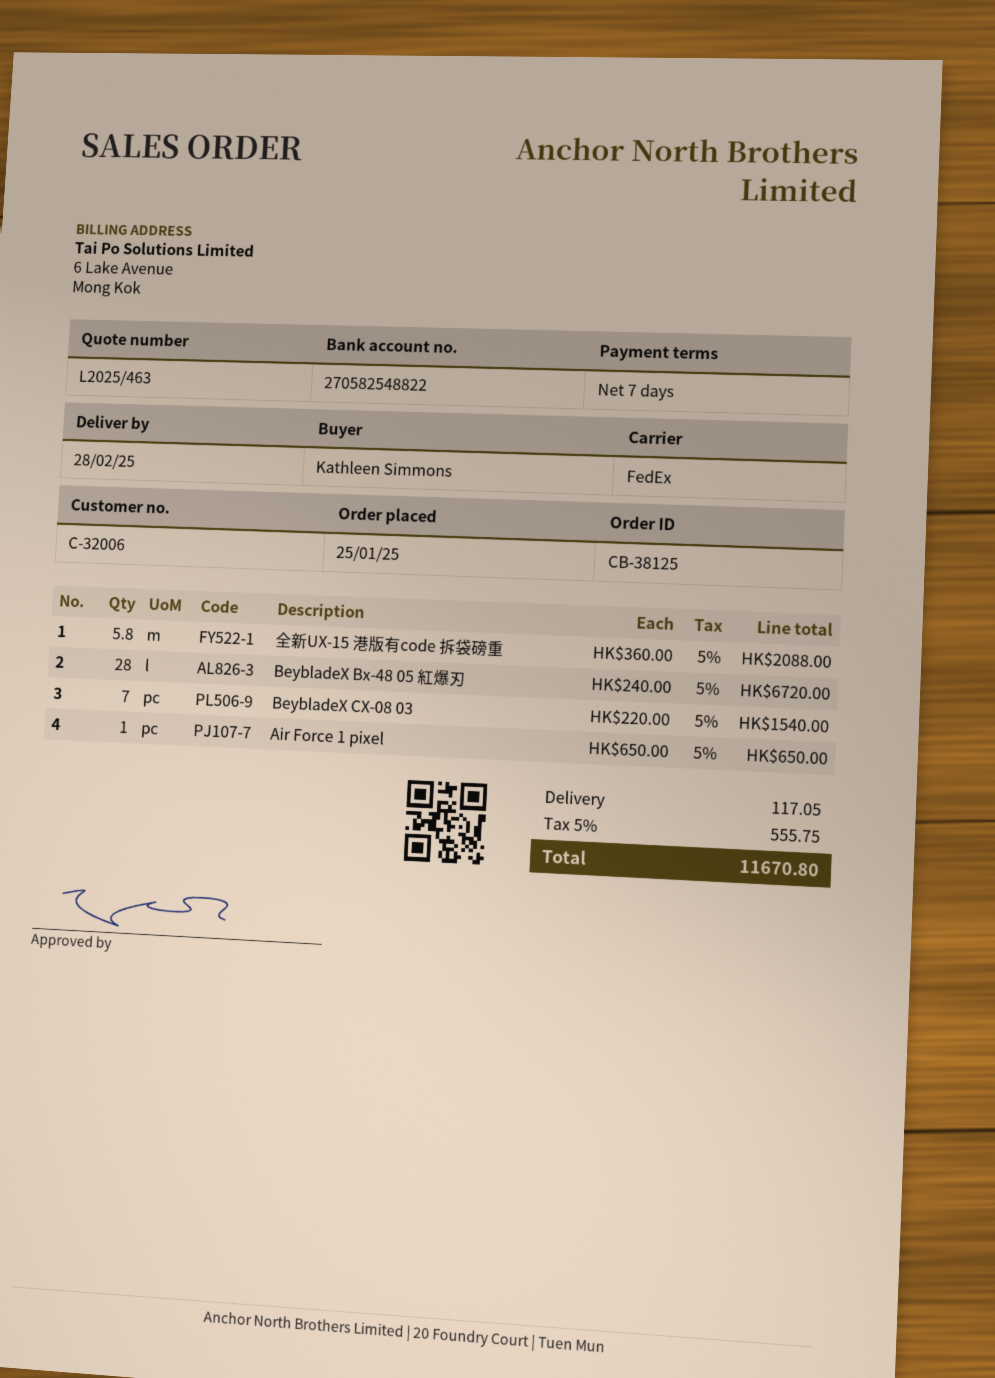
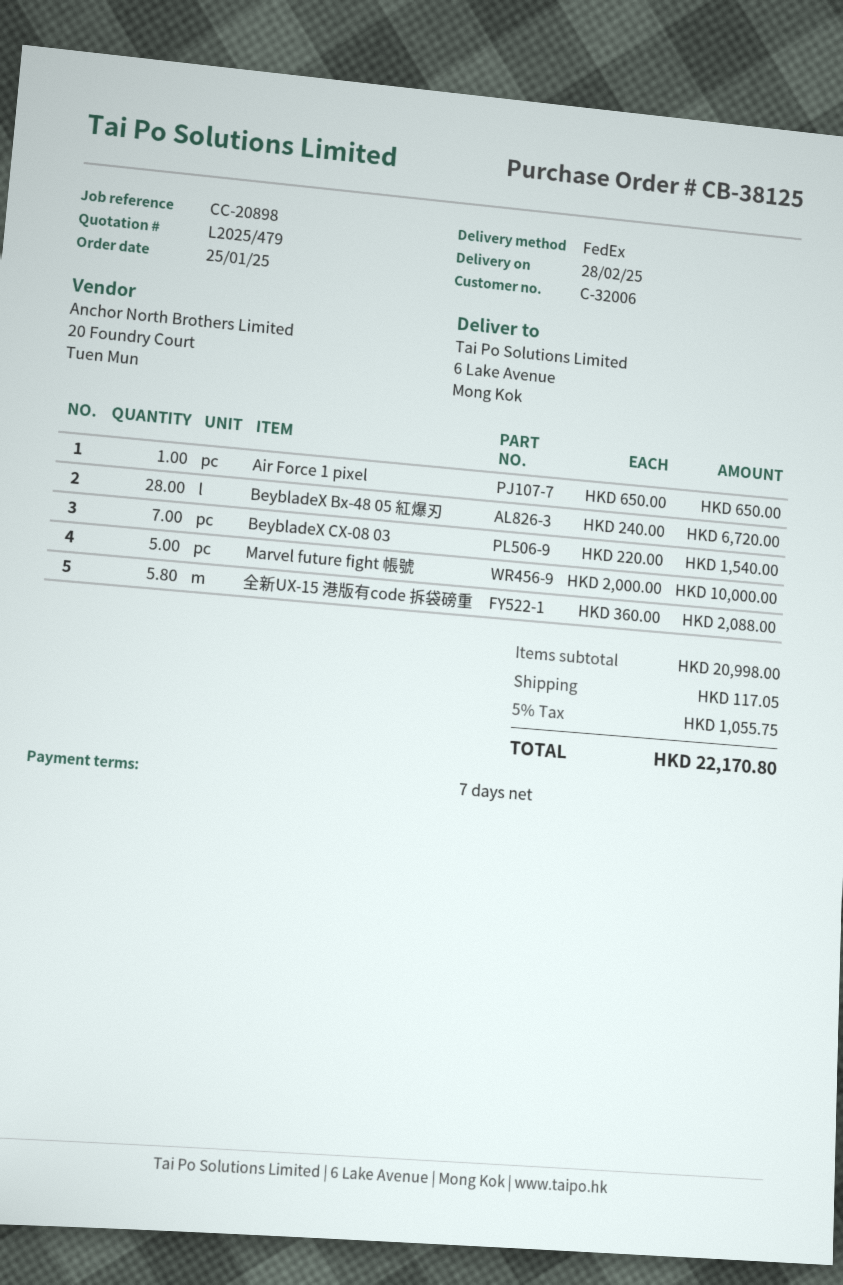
quote number: L2025/463 -> L2025/479
Marvel future fight 帳號: none -> 5 x 2000.00 = 10000.00
tax: 5% = 555.75 -> 5% = 1055.75
total: 11670.80 -> 22170.80

